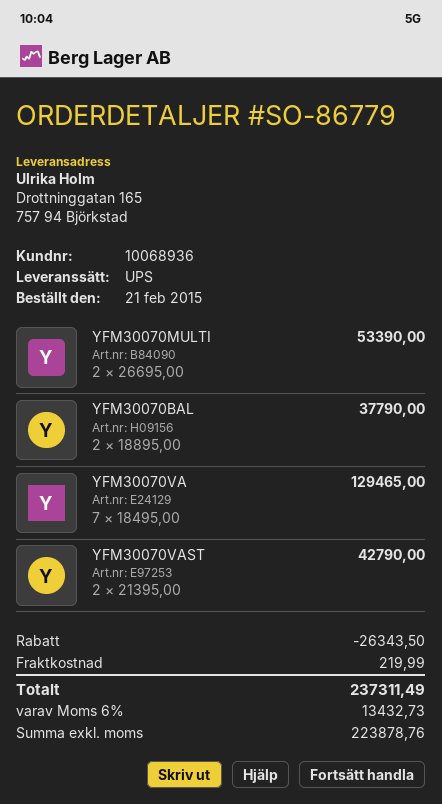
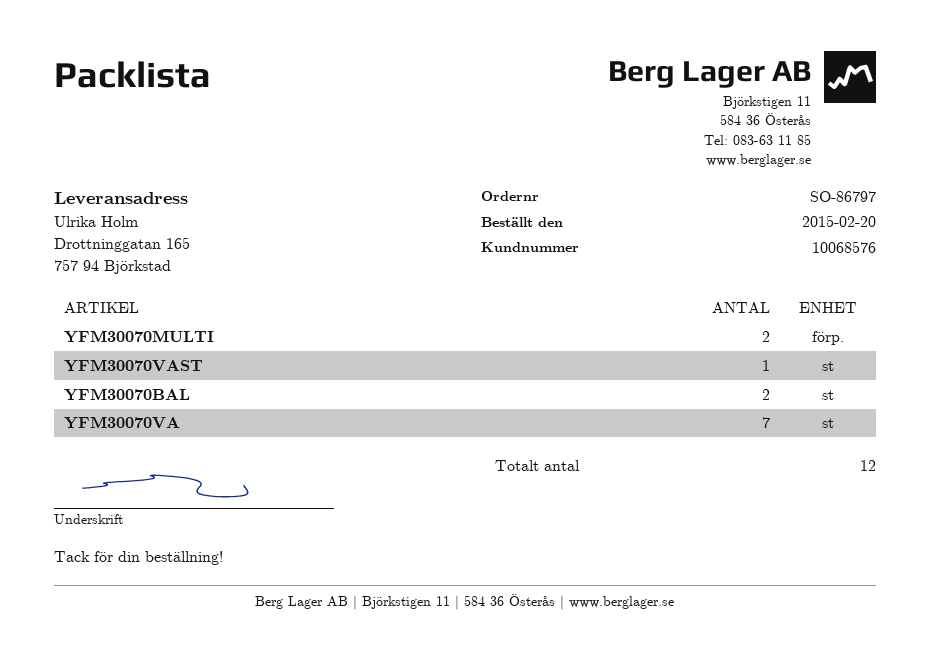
order number: SO-86779 -> SO-86797
order date: 2015-02-21 -> 2015-02-20
customer number: 10068936 -> 10068576
YFM30070VAST: 2 -> 1

